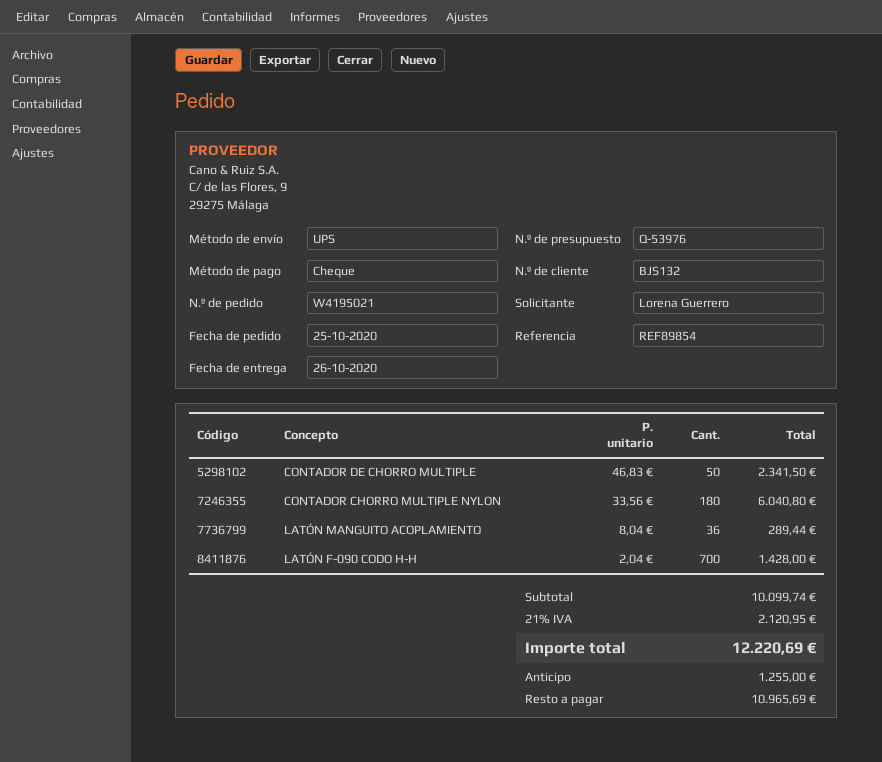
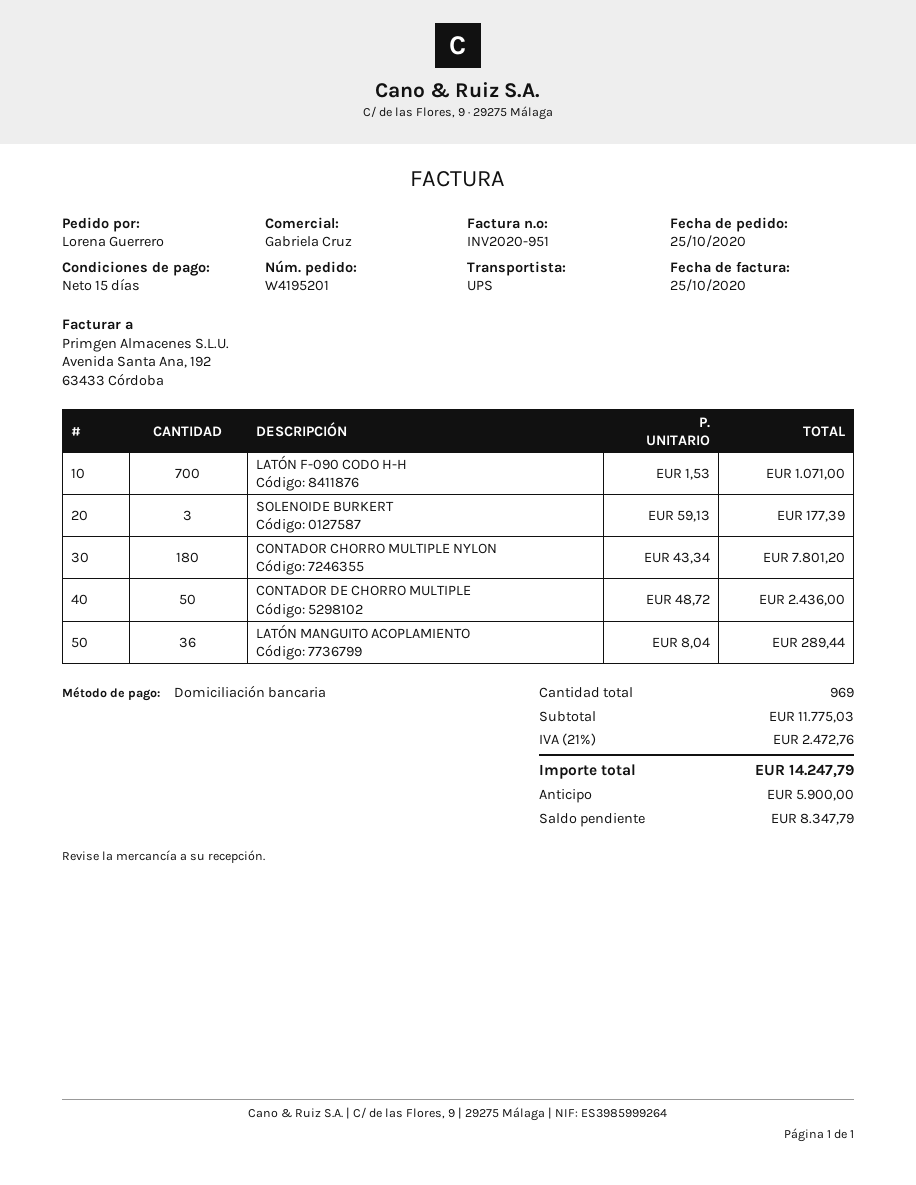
order number: W4195021 -> W4195201
payment method: cheque -> direct debit
CONTADOR DE CHORRO MULTIPLE: 50 x 46.83 = 2341.50 -> 50 x 48.72 = 2436.00
CONTADOR CHORRO MULTIPLE NYLON: 180 x 33.56 = 6040.80 -> 180 x 43.34 = 7801.20
LATÓN F-090 CODO H-H: 700 x 2.04 = 1428.00 -> 700 x 1.53 = 1071.00
SOLENOIDE BURKERT: none -> 3 x 59.13 = 177.39
subtotal: 10099.74 -> 11775.03
tax: 21% = 2120.95 -> 21% = 2472.76
total: 12220.69 -> 14247.79
deposit: 1255.00 -> 5900.00
balance: 10965.69 -> 8347.79

